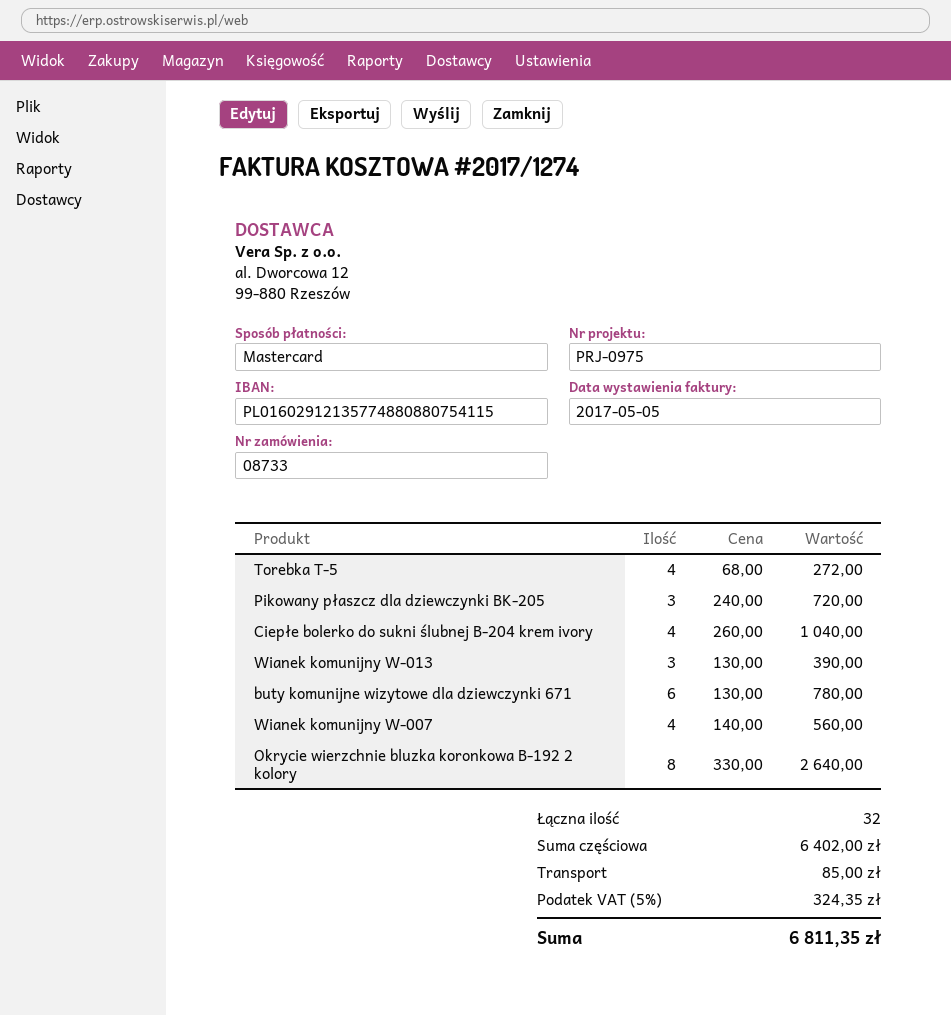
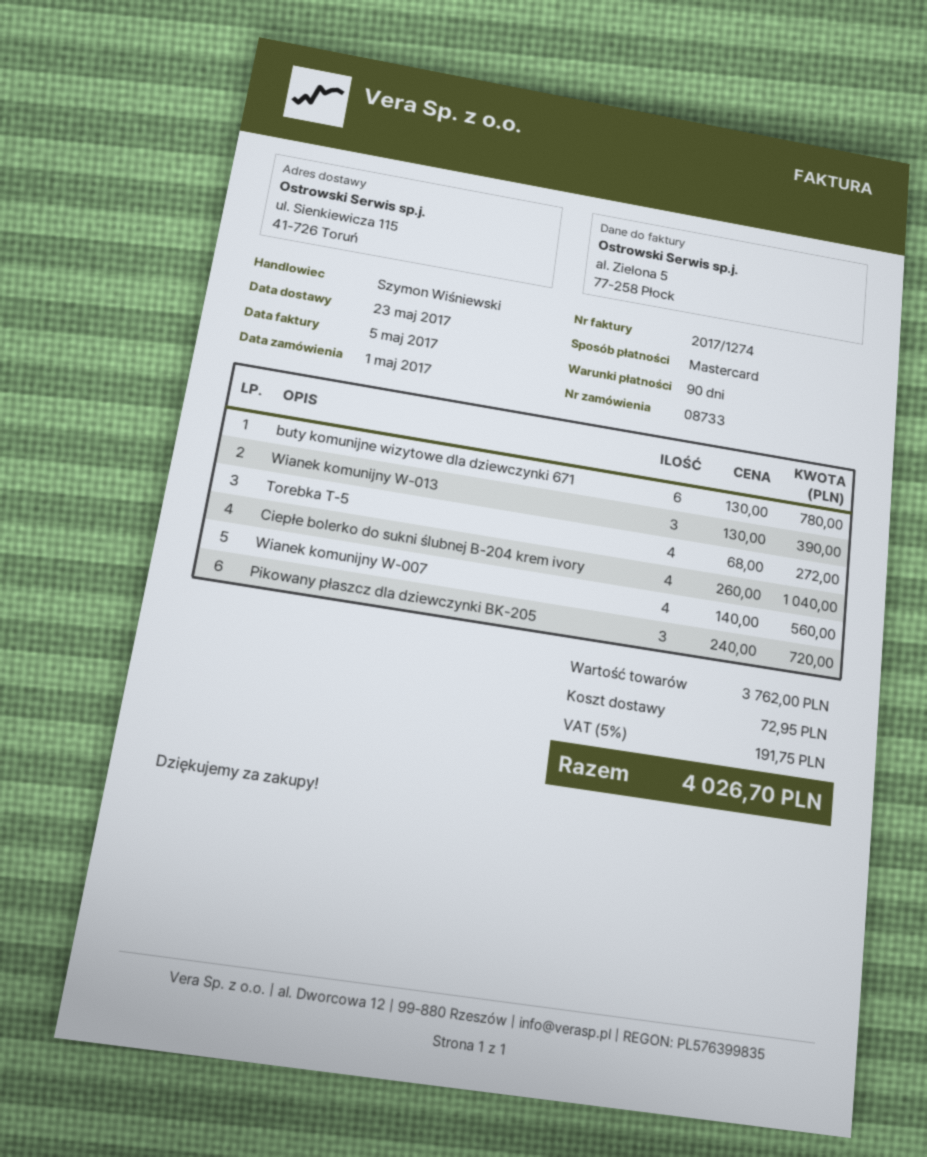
Okrycie wierzchnie bluzka koronkowa B-192 2 kolory: 8 x 330.00 = 2640.00 -> none
subtotal: 6402.00 -> 3762.00
shipping: 85.00 -> 72.95
tax: 5% = 324.35 -> 5% = 191.75
total: 6811.35 -> 4026.70

